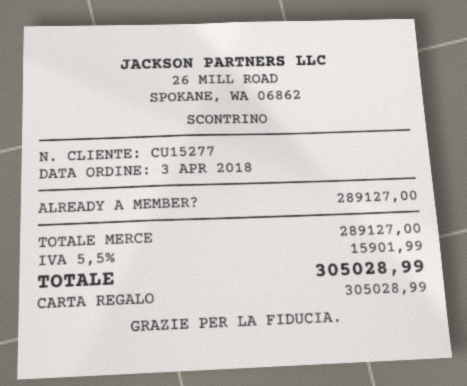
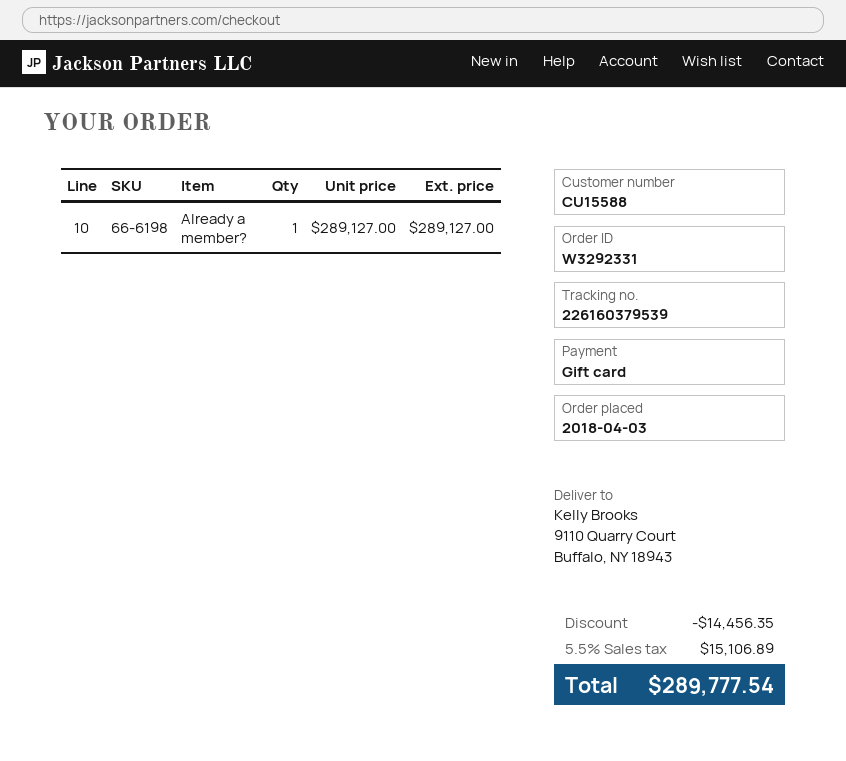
customer number: CU15277 -> CU15588
discount: none -> 14456.35
tax: 5.5% = 15901.99 -> 5.5% = 15106.89
total: 305028.99 -> 289777.54

